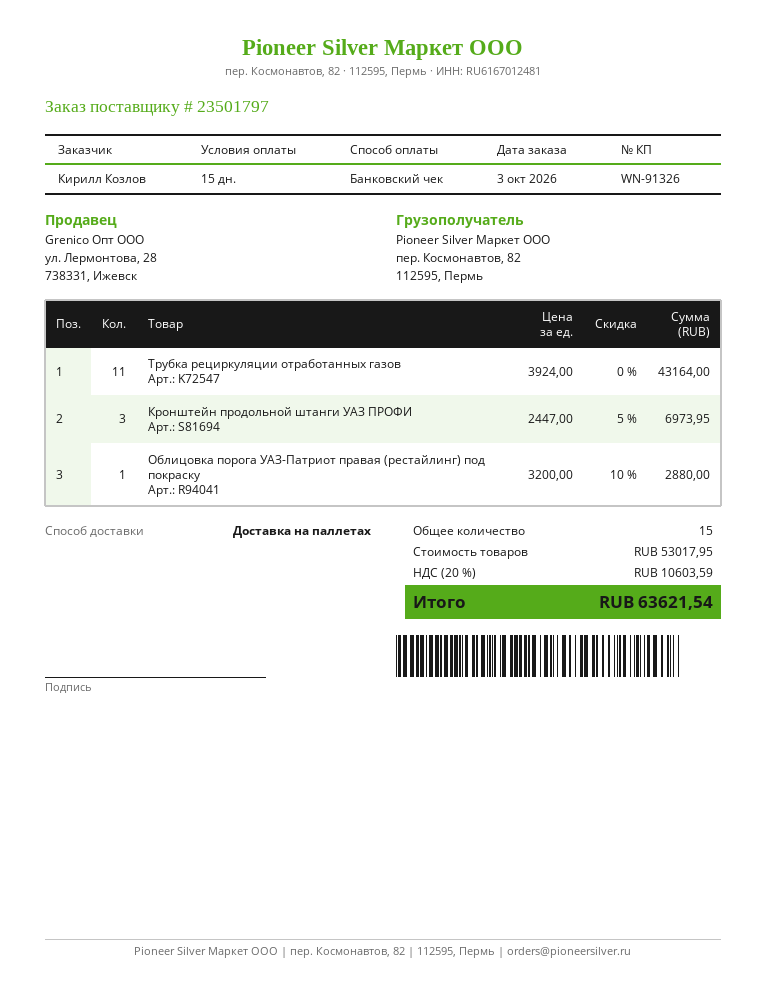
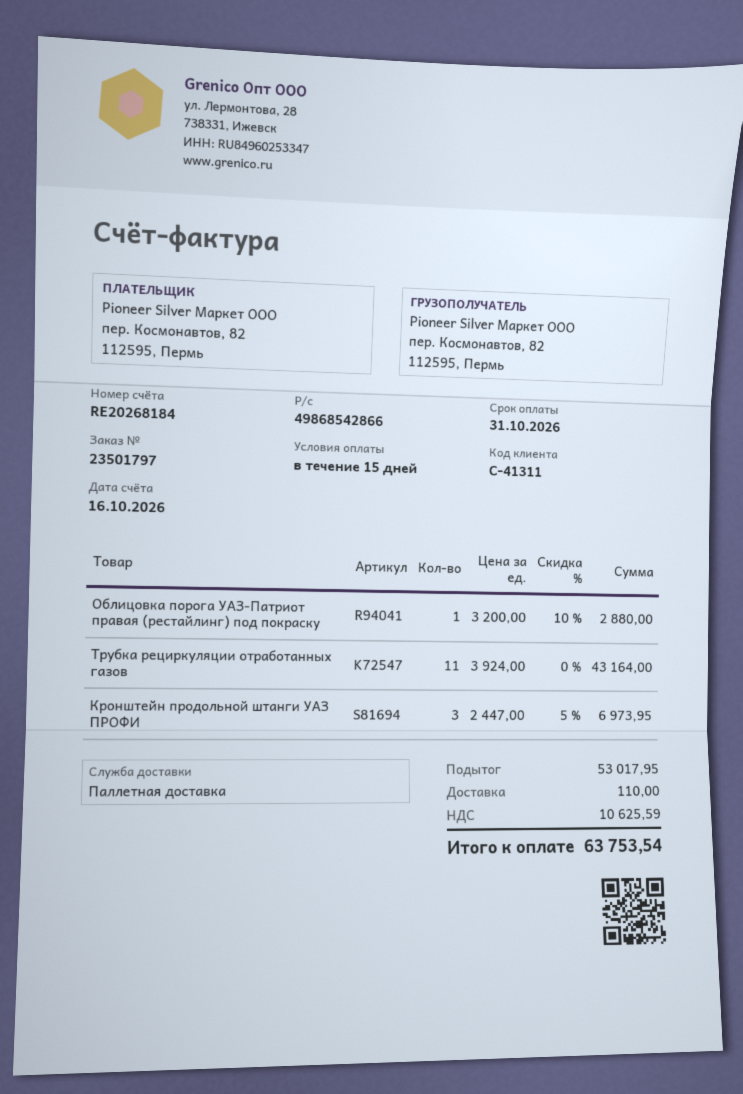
shipping: none -> 110.00
tax: 10603.59 -> 10625.59
total: 63621.54 -> 63753.54

